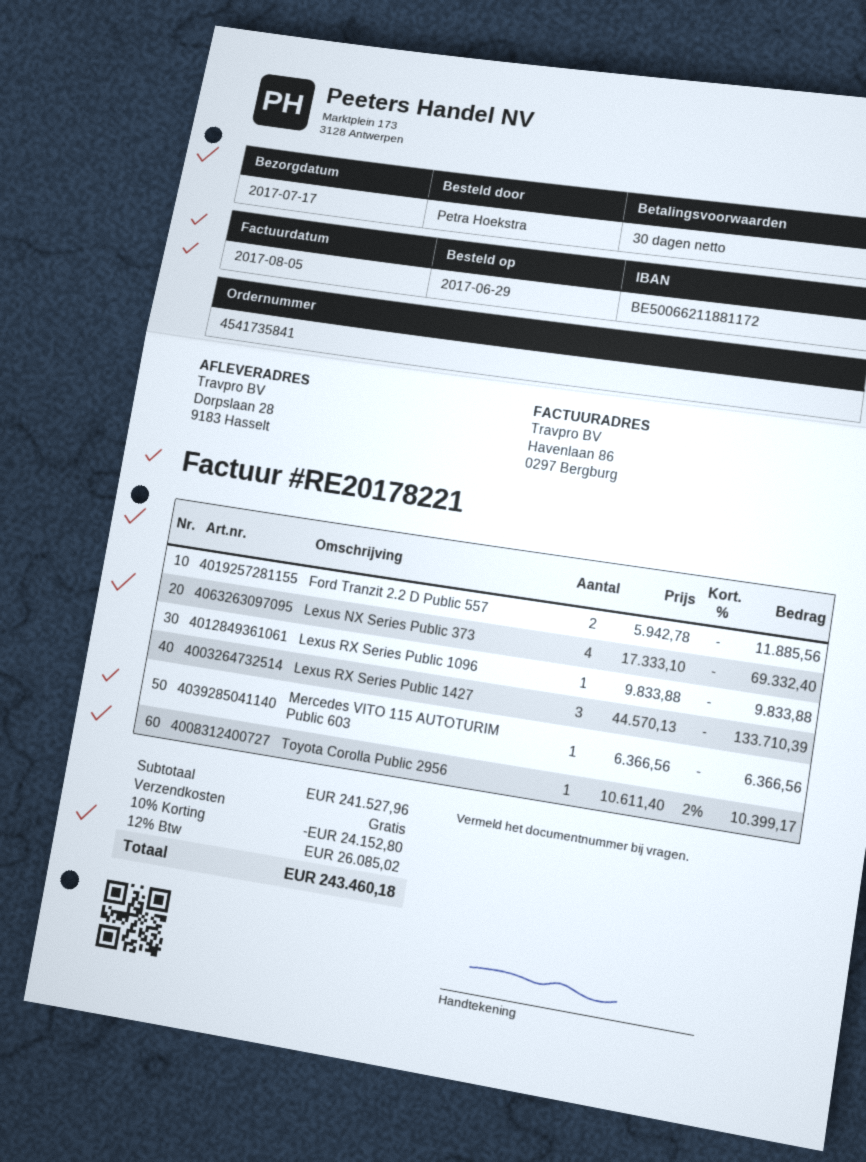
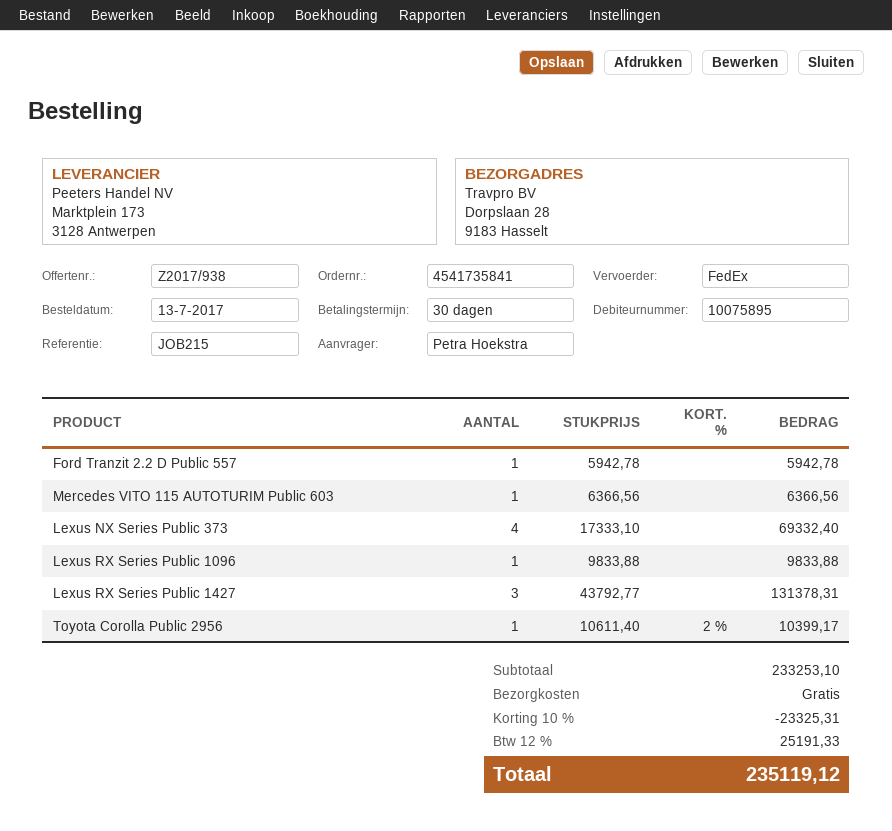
order date: 2017-06-29 -> 2017-07-13
Ford Tranzit 2.2 D Public 557: 2 x 5942.78 = 11885.56 -> 1 x 5942.78 = 5942.78
Lexus RX Series Public 1427: 3 x 44570.13 = 133710.39 -> 3 x 43792.77 = 131378.31
subtotal: 241527.96 -> 233253.10
discount: 10% = 24152.80 -> 10% = 23325.31
tax: 12% = 26085.02 -> 12% = 25191.33
total: 243460.18 -> 235119.12

